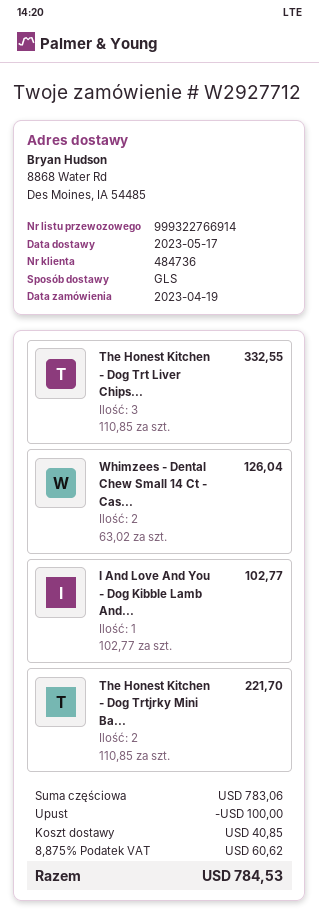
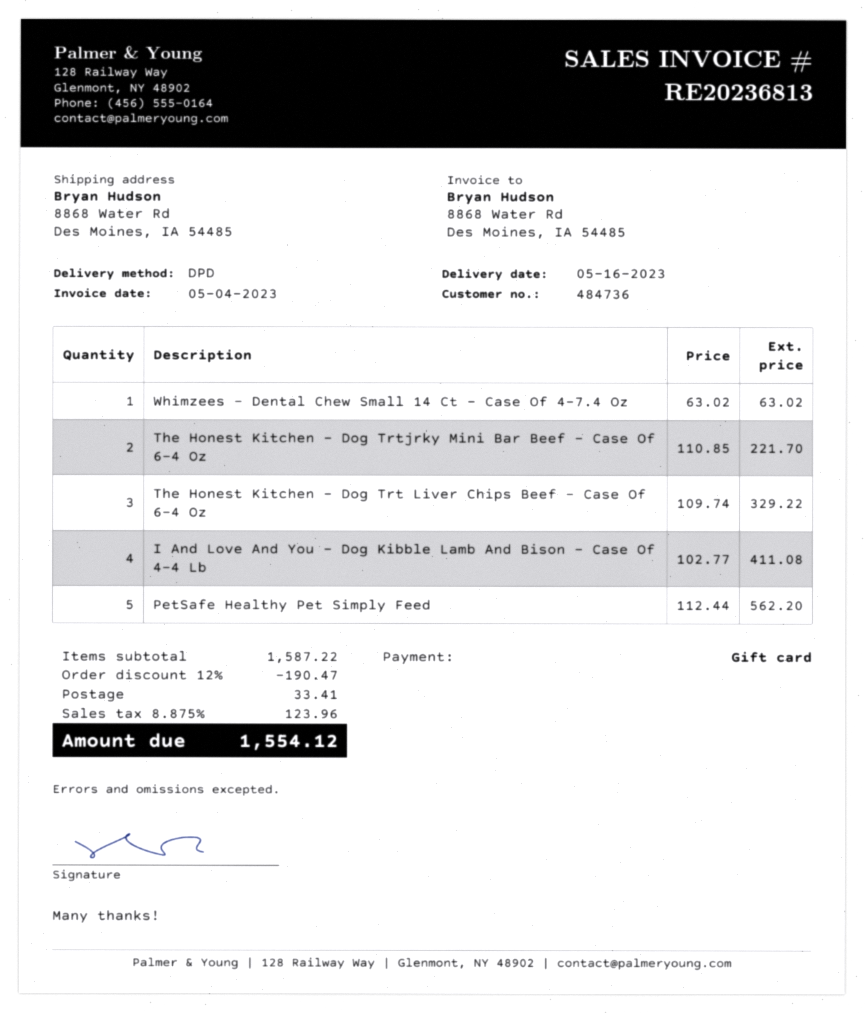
delivery date: 2023-05-17 -> 2023-05-16
shipping method: GLS -> DPD
The Honest Kitchen - Dog Trt Liver Chips...: 3 x 110.85 = 332.55 -> 3 x 109.74 = 329.22
Whimzees - Dental Chew Small 14 Ct - Cas...: 2 x 63.02 = 126.04 -> 1 x 63.02 = 63.02
I And Love And You - Dog Kibble Lamb And...: 1 x 102.77 = 102.77 -> 4 x 102.77 = 411.08
PetSafe Healthy Pet Simply Feed: none -> 5 x 112.44 = 562.20
subtotal: 783.06 -> 1587.22
discount: 100.00 -> 190.47
shipping: 40.85 -> 33.41
tax: 8.875% = 60.62 -> 8.875% = 123.96
total: 784.53 -> 1554.12

